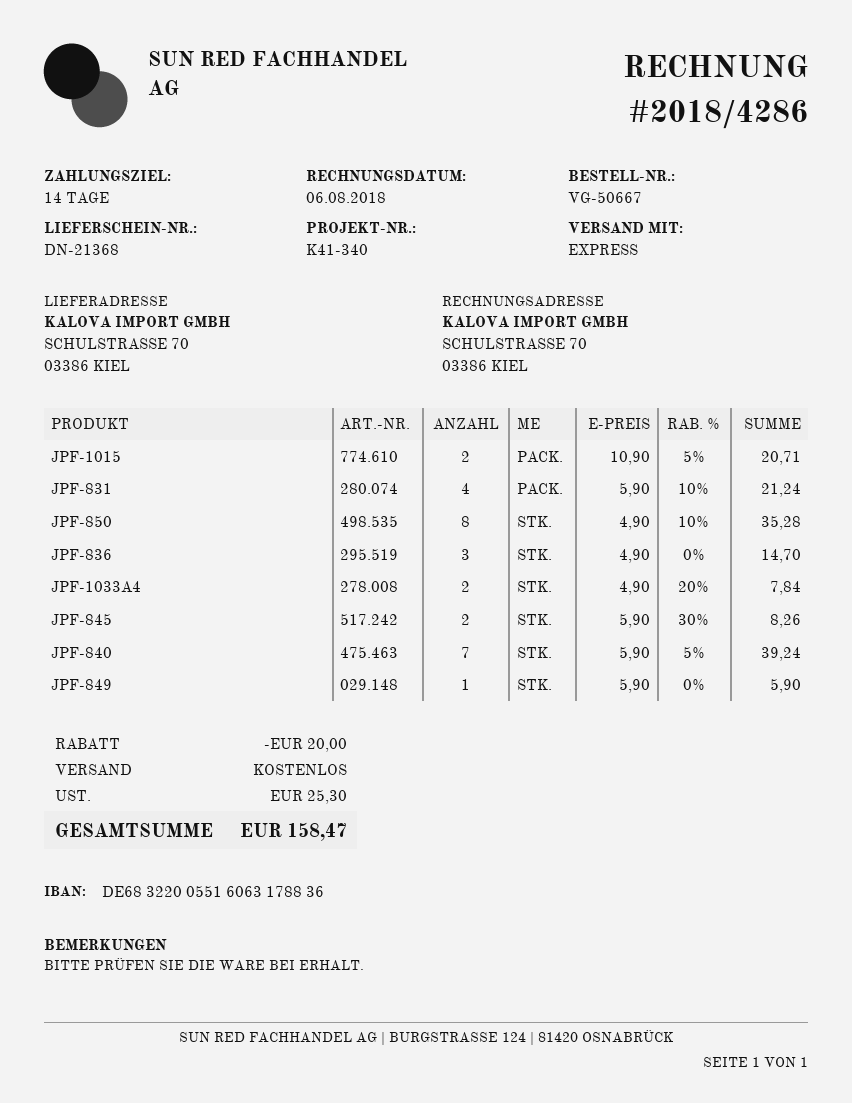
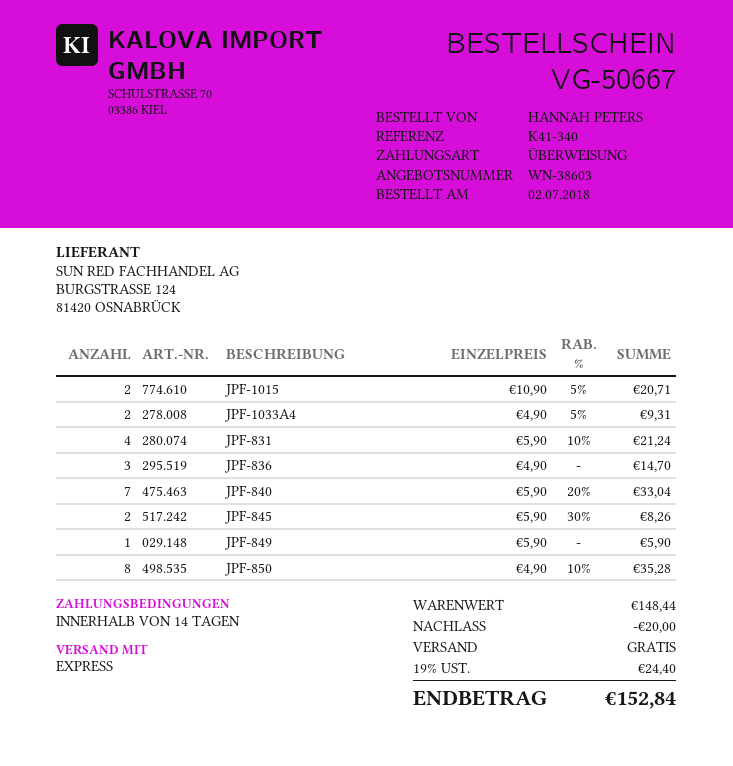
JPF-1033A4: 2 x 4.90 - 20% = 7.84 -> 2 x 4.90 - 5% = 9.31
JPF-840: 7 x 5.90 - 5% = 39.24 -> 7 x 5.90 - 20% = 33.04
tax: 25.30 -> 24.40
total: 158.47 -> 152.84

